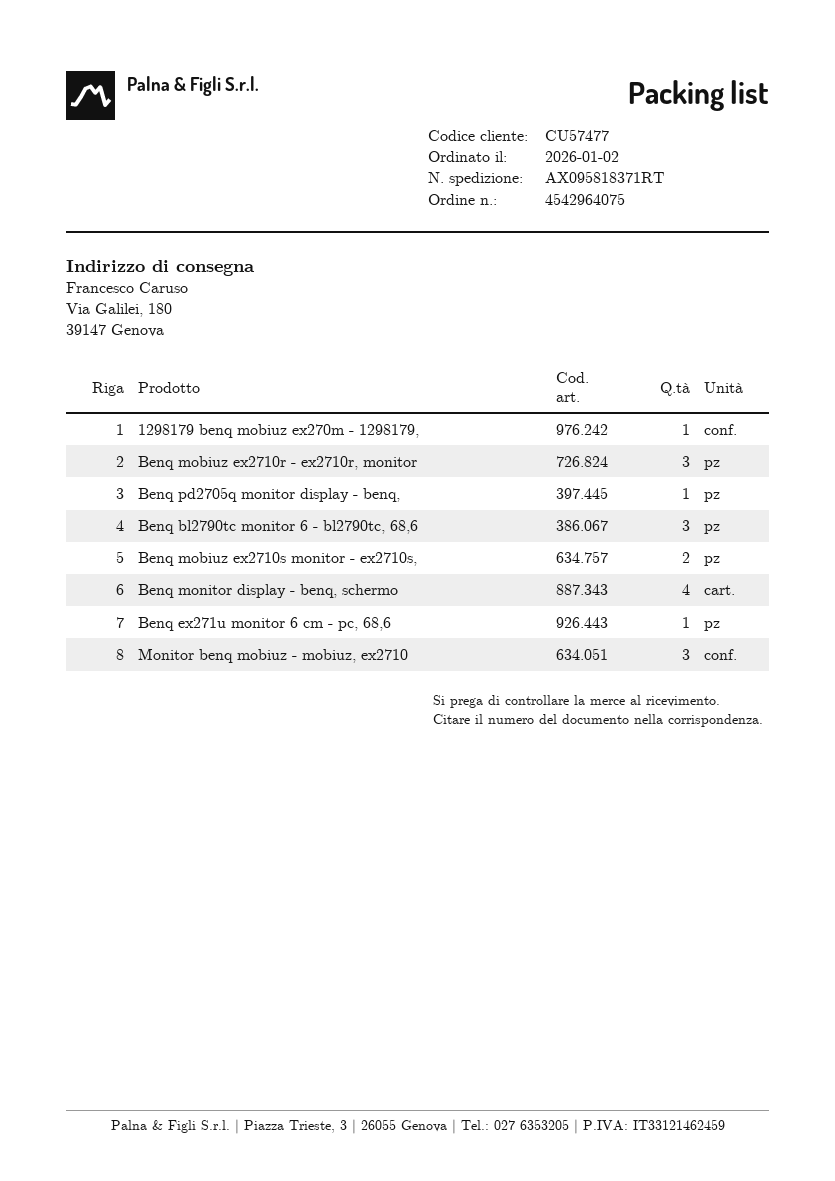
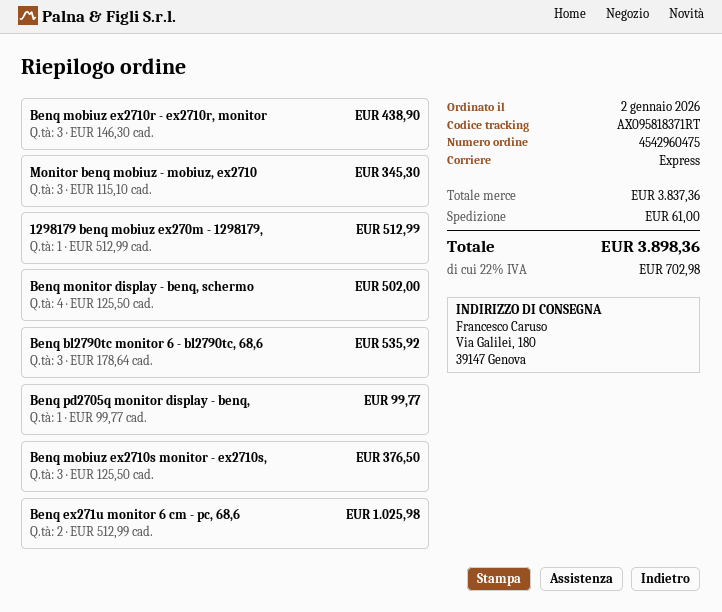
order number: 4542964075 -> 4542960475
Benq mobiuz ex2710s monitor - ex2710s,: 2 -> 3
Benq ex271u monitor 6 cm - pc, 68,6: 1 -> 2

